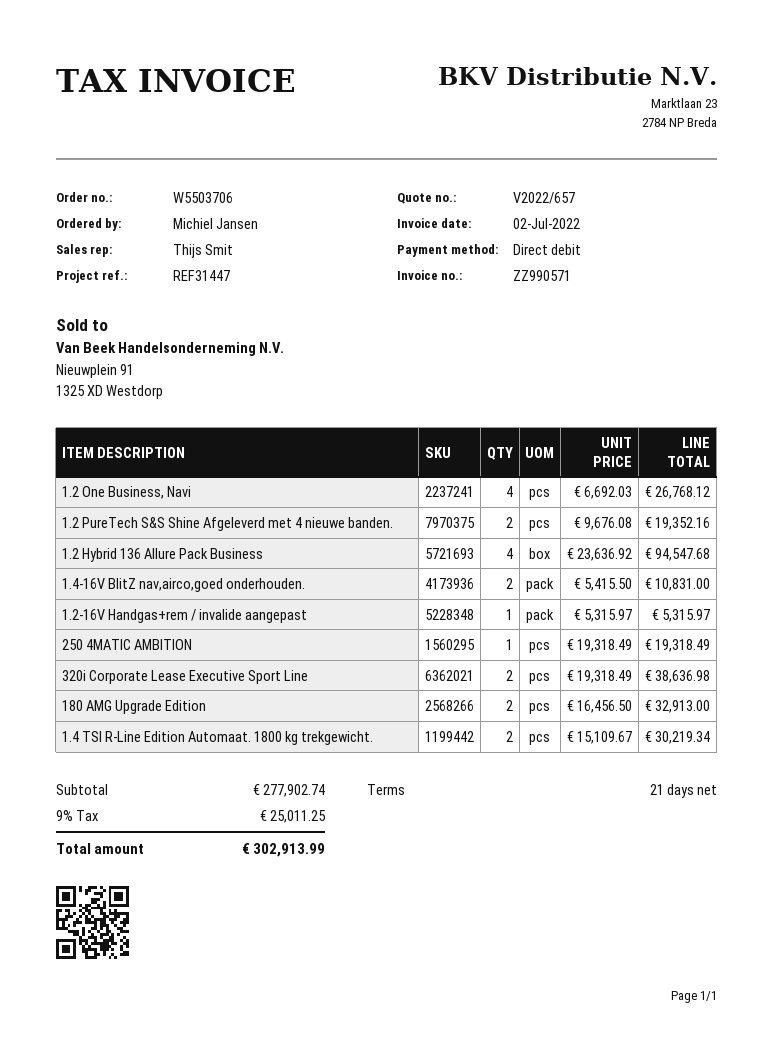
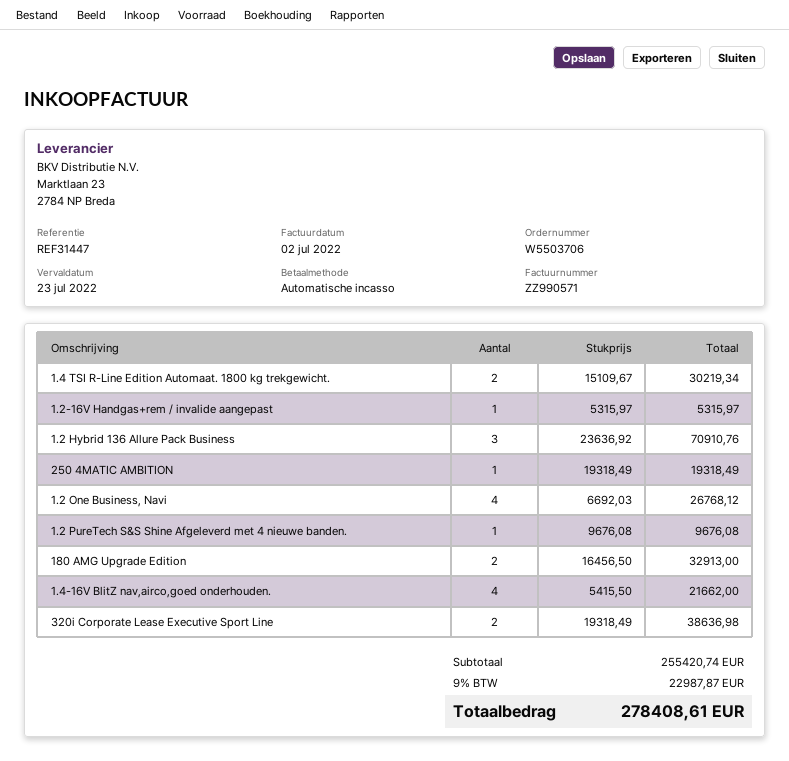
1.2 PureTech S&S Shine Afgeleverd met 4 nieuwe banden.: 2 x 9676.08 = 19352.16 -> 1 x 9676.08 = 9676.08
1.2 Hybrid 136 Allure Pack Business: 4 x 23636.92 = 94547.68 -> 3 x 23636.92 = 70910.76
1.4-16V BlitZ nav,airco,goed onderhouden.: 2 x 5415.50 = 10831.00 -> 4 x 5415.50 = 21662.00
subtotal: 277902.74 -> 255420.74
tax: 9% = 25011.25 -> 9% = 22987.87
total: 302913.99 -> 278408.61

